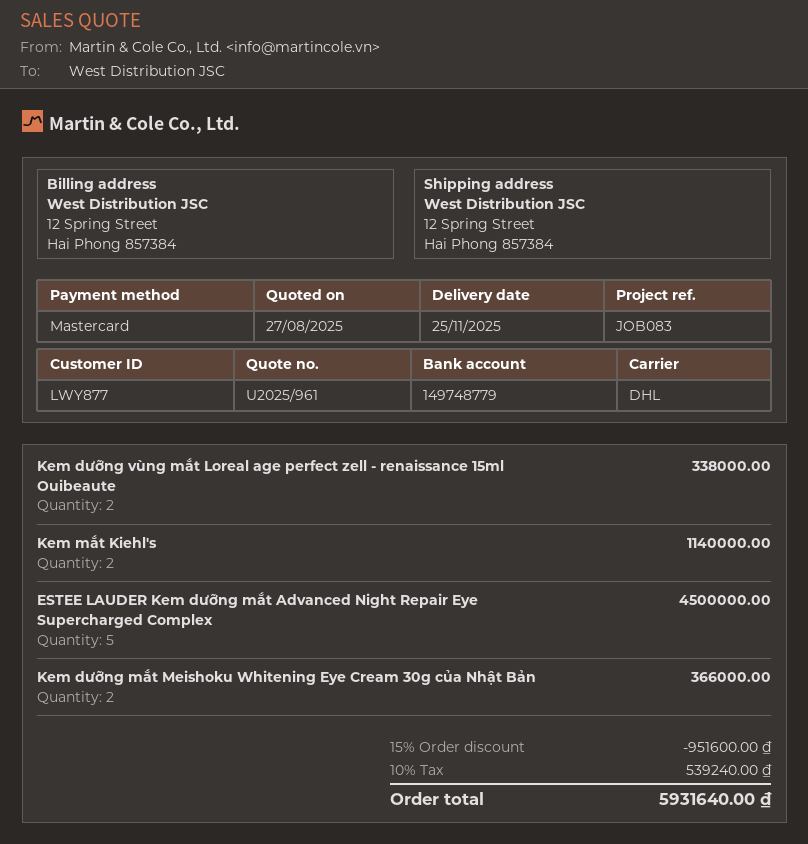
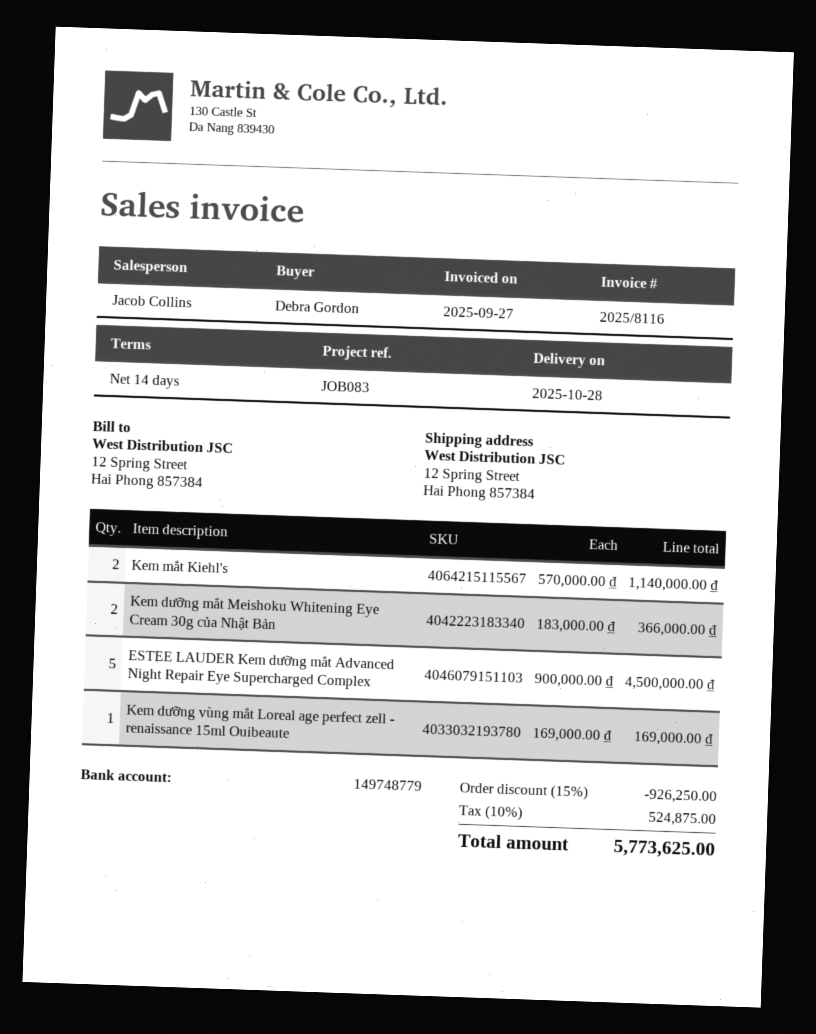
delivery date: 2025-11-25 -> 2025-10-28
Kem dưỡng vùng mắt Loreal age perfect zell - renaissance 15ml Ouibeaute: 2 for 338000.00 -> 1 for 169000.00
discount: 15% = 951600.00 -> 15% = 926250.00
tax: 10% = 539240.00 -> 10% = 524875.00
total: 5931640.00 -> 5773625.00

